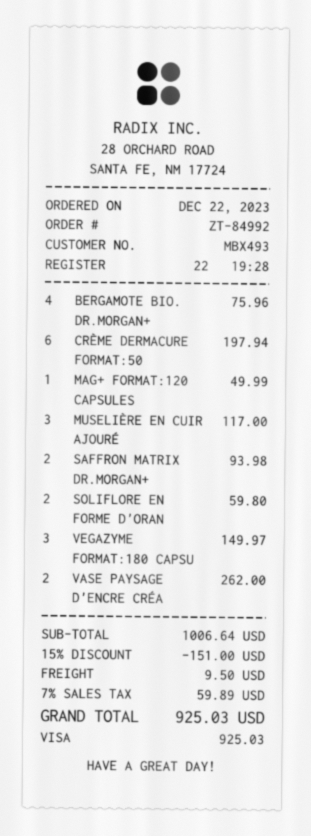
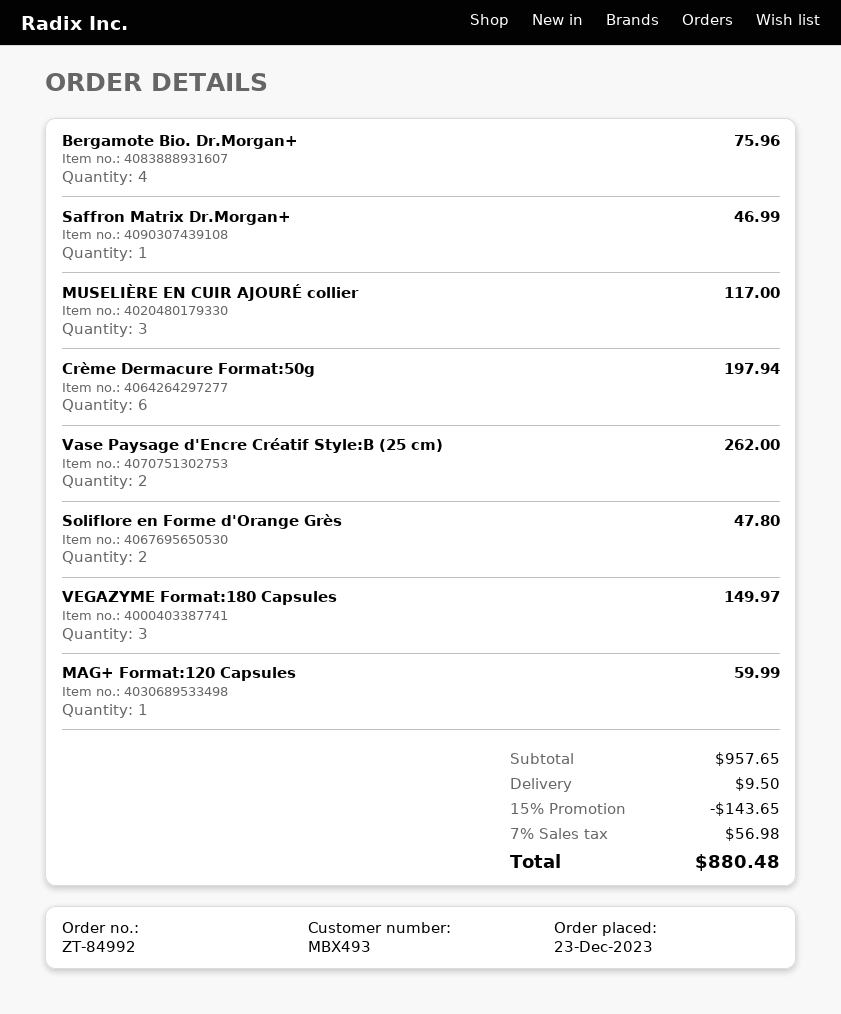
order date: 2023-12-22 -> 2023-12-23
MAG+ FORMAT:120 CAPSULES: 1 for 49.99 -> 1 for 59.99
SAFFRON MATRIX DR.MORGAN+: 2 for 93.98 -> 1 for 46.99
SOLIFLORE EN FORME D'ORAN: 2 for 59.80 -> 2 for 47.80
subtotal: 1006.64 -> 957.65
discount: 15% = 151.00 -> 15% = 143.65
tax: 7% = 59.89 -> 7% = 56.98
total: 925.03 -> 880.48

